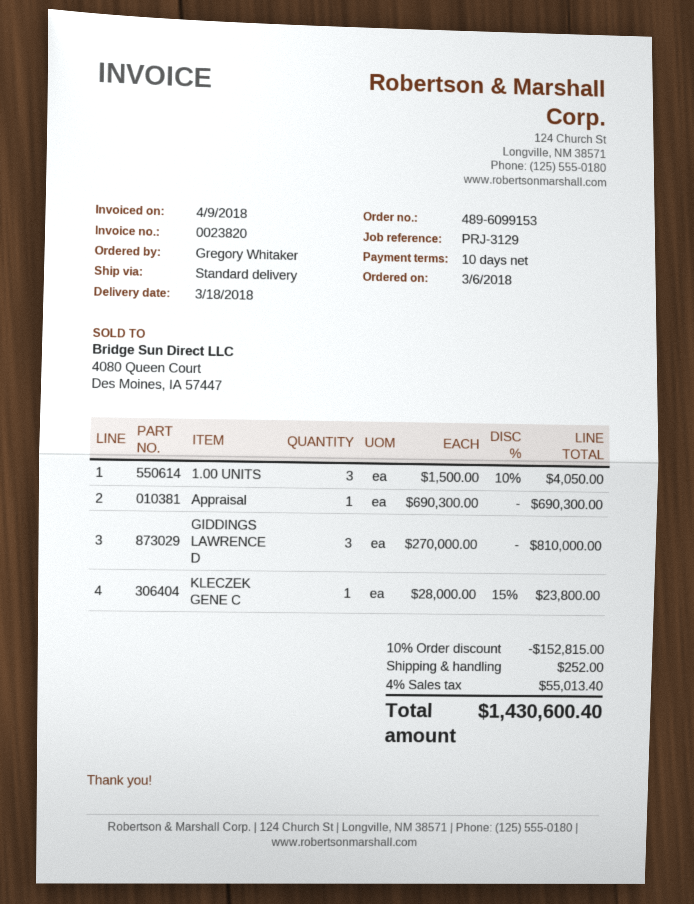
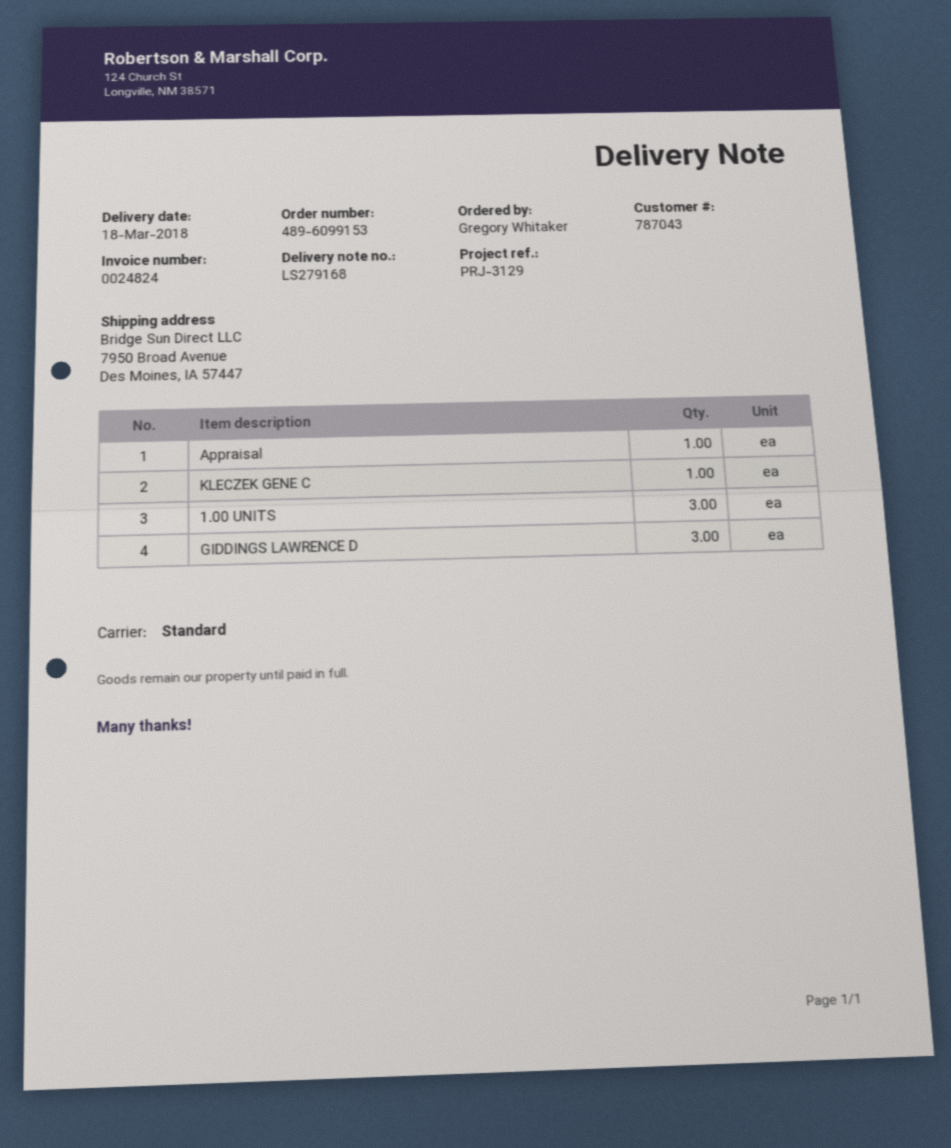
invoice number: 0023820 -> 0024824

